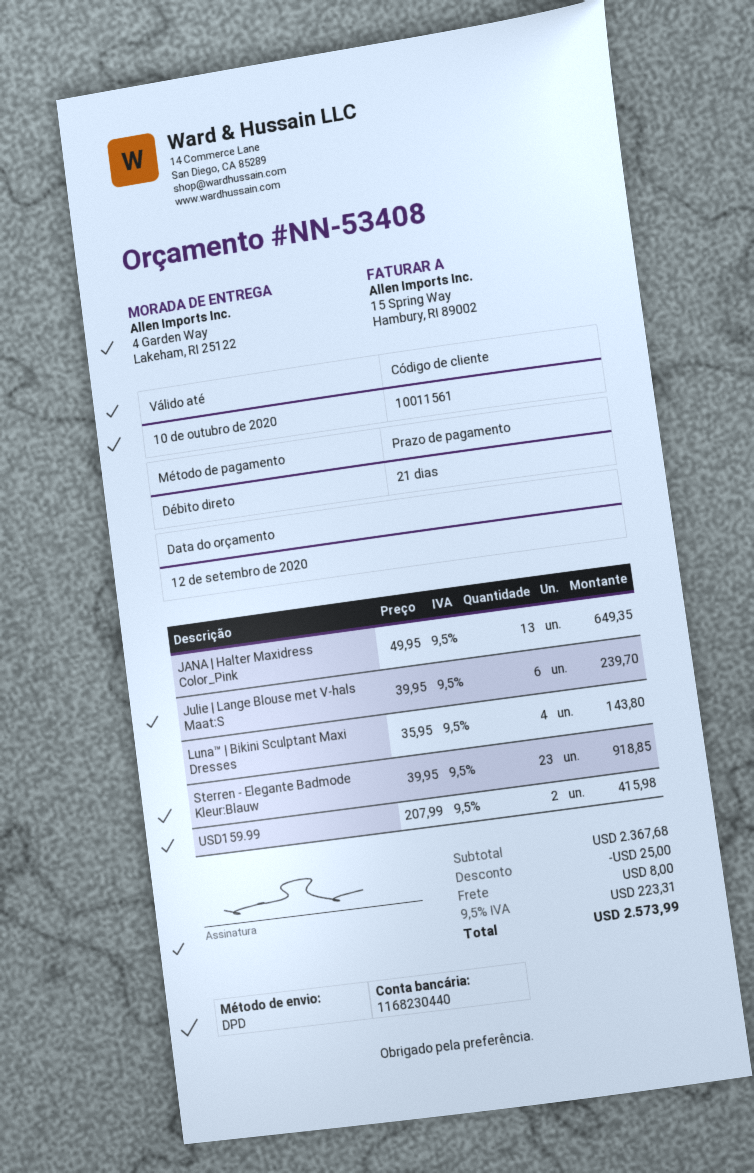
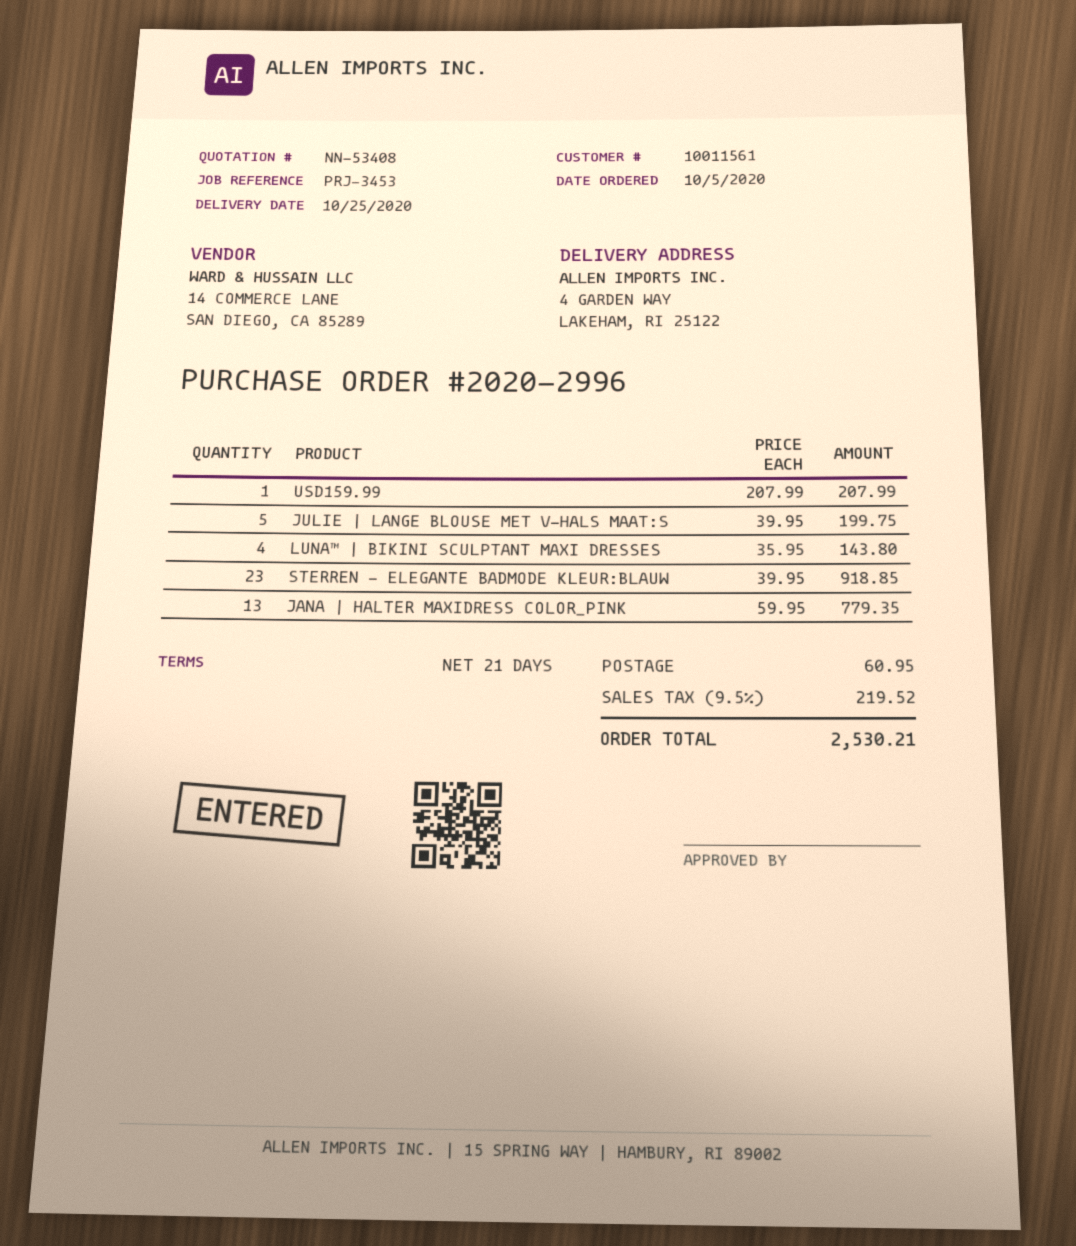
JANA | Halter Maxidress Color_Pink: 13 x 49.95 = 649.35 -> 13 x 59.95 = 779.35
Julie | Lange Blouse met V-hals Maat:S: 6 x 39.95 = 239.70 -> 5 x 39.95 = 199.75
USD159.99: 2 x 207.99 = 415.98 -> 1 x 207.99 = 207.99
discount: 25.00 -> none
shipping: 8.00 -> 60.95
tax: 9.5% = 223.31 -> 9.5% = 219.52
total: 2573.99 -> 2530.21

